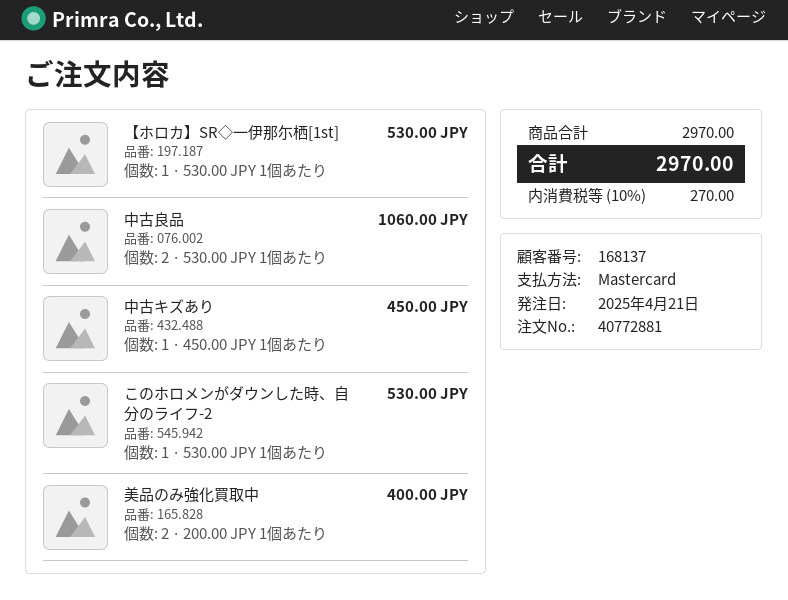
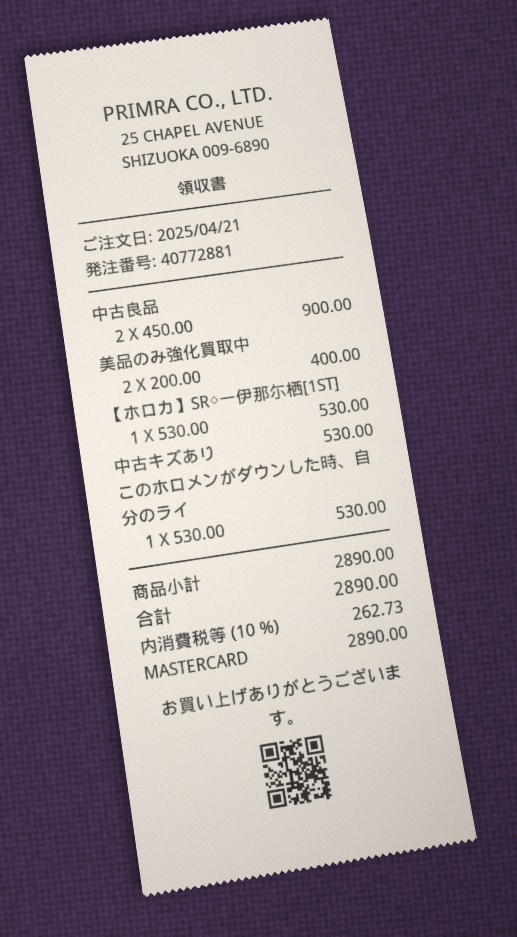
中古良品: 2 x 530.00 = 1060.00 -> 2 x 450.00 = 900.00
中古キズあり: 1 x 450.00 = 450.00 -> 1 x 530.00 = 530.00
subtotal: 2970.00 -> 2890.00
tax: 10% = 270.00 -> 10% = 262.73
total: 2970.00 -> 2890.00

